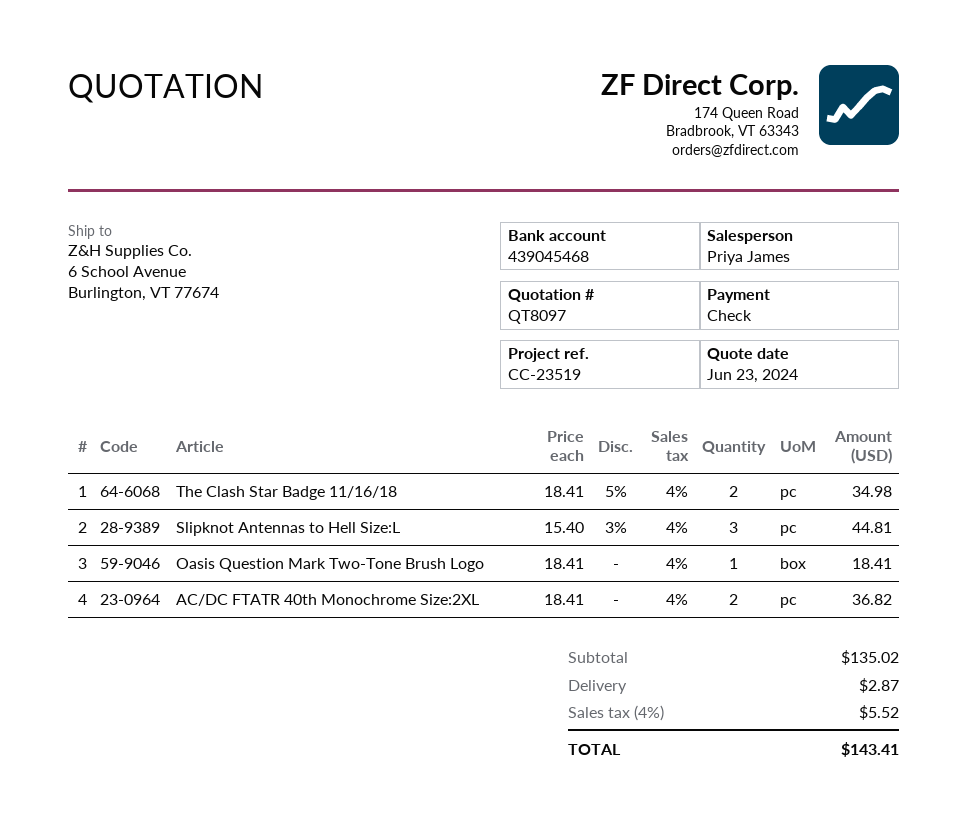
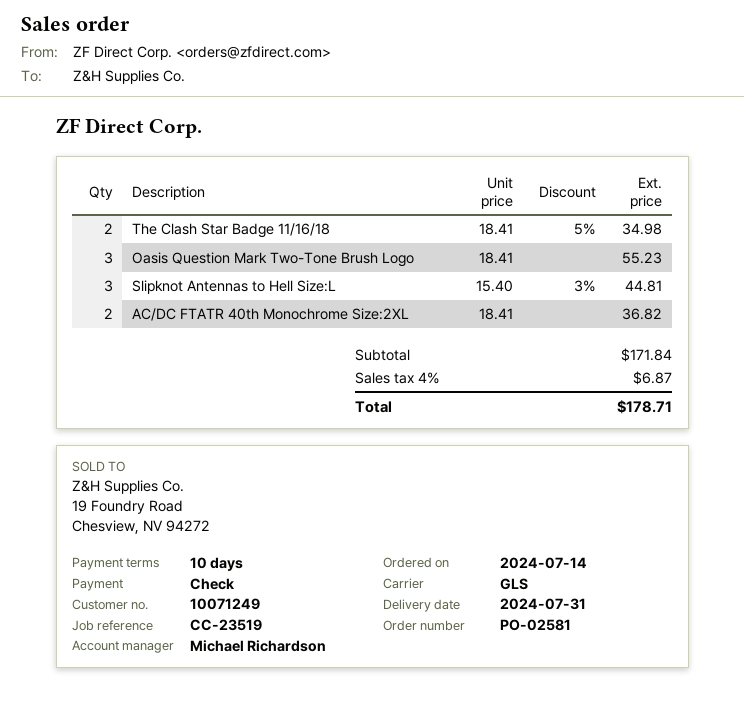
sales rep: Priya James -> Michael Richardson
Oasis Question Mark Two-Tone Brush Logo: 1 x 18.41 = 18.41 -> 3 x 18.41 = 55.23
subtotal: 135.02 -> 171.84
shipping: 2.87 -> none
tax: 4% = 5.52 -> 4% = 6.87
total: 143.41 -> 178.71

